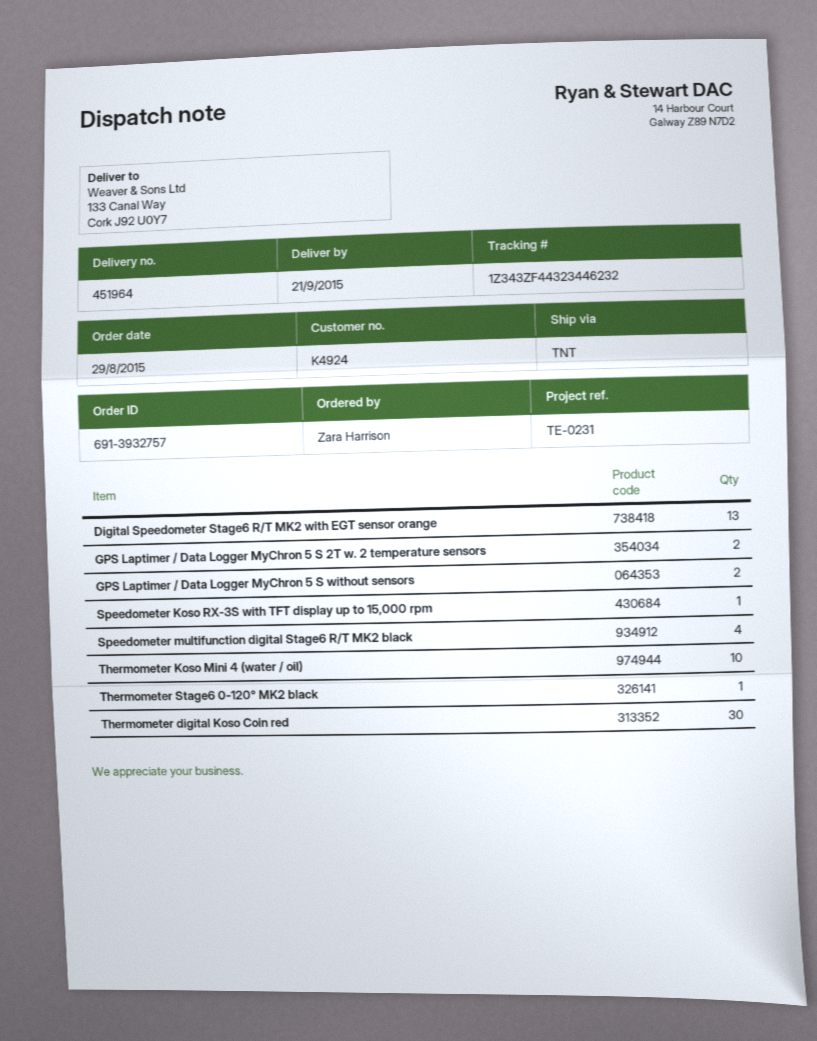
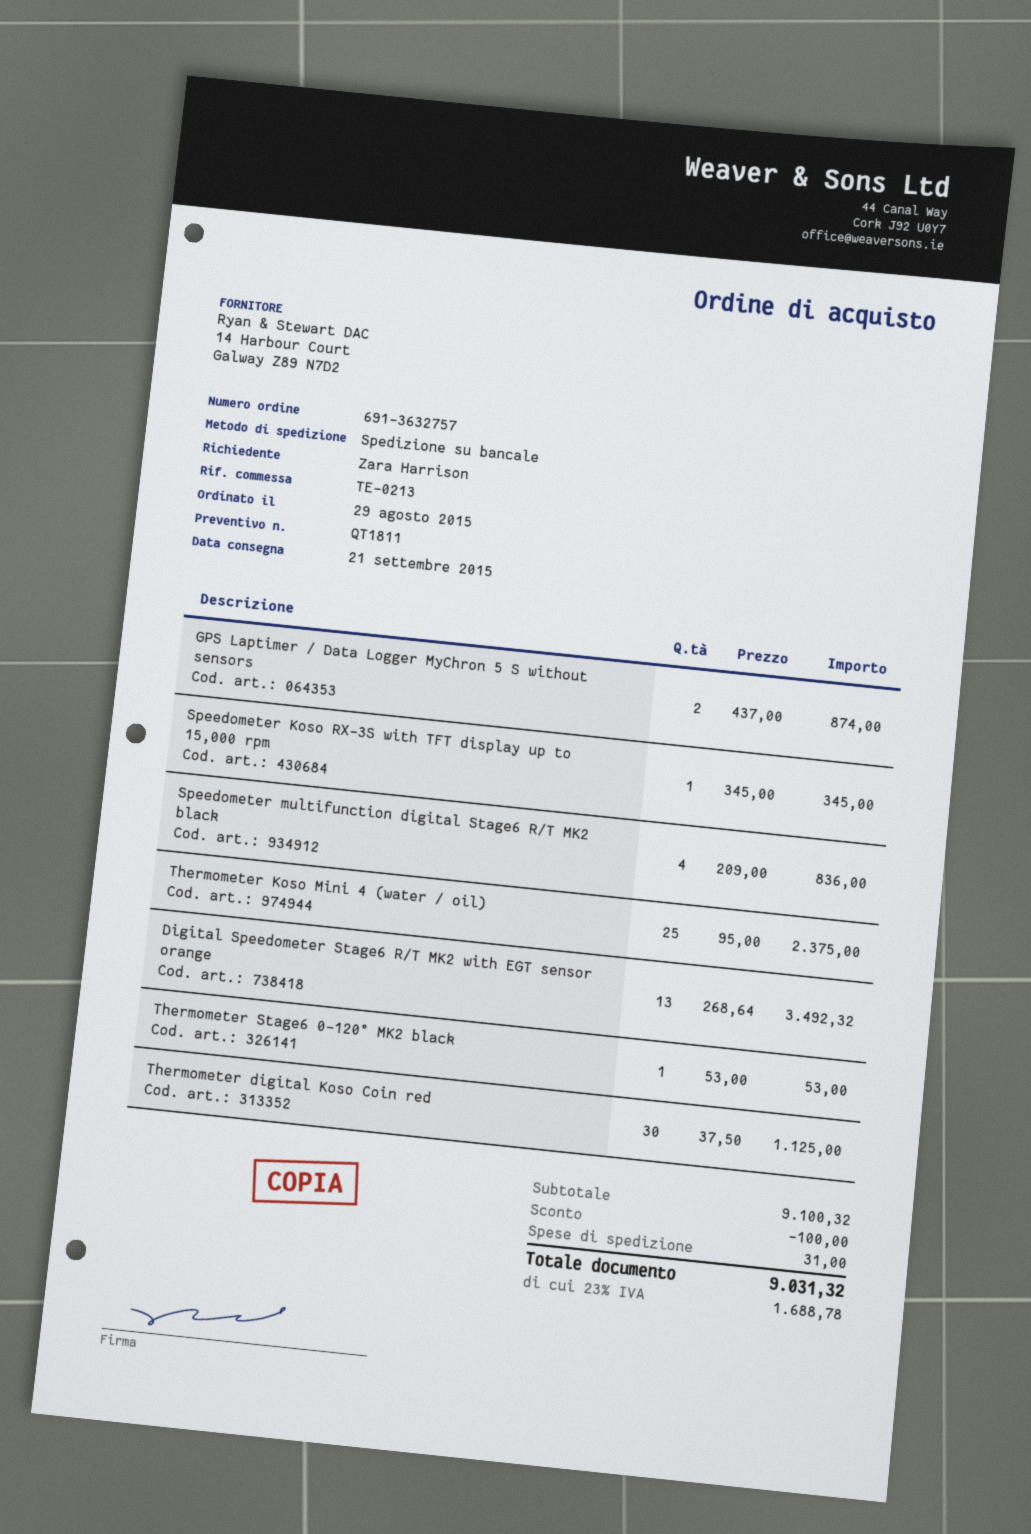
order number: 691-3932757 -> 691-3632757
reference: TE-0231 -> TE-0213
shipping method: TNT -> pallet freight
GPS Laptimer / Data Logger MyChron 5 S 2T w. 2 temperature sensors: 2 -> none
Thermometer Koso Mini 4 (water / oil): 10 -> 25

